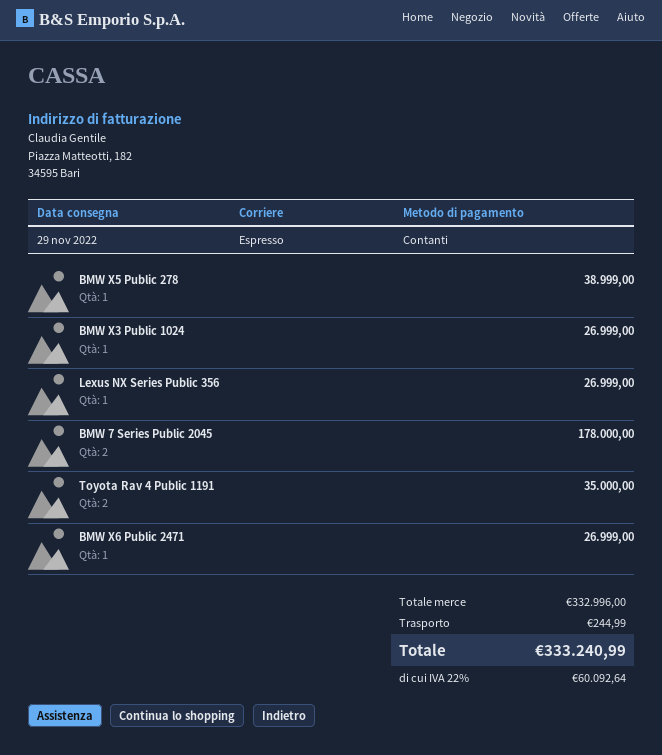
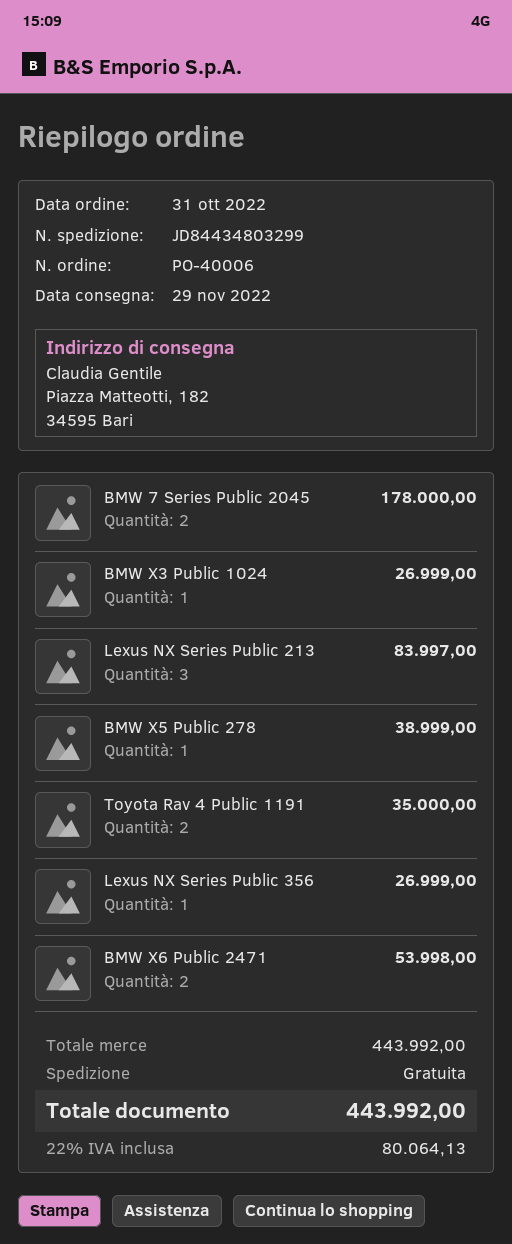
BMW X6 Public 2471: 1 for 26999.00 -> 2 for 53998.00
Lexus NX Series Public 213: none -> 3 for 83997.00
subtotal: 332996.00 -> 443992.00
shipping: 244.99 -> 0.00
tax: 22% = 60092.64 -> 22% = 80064.13
total: 333240.99 -> 443992.00

